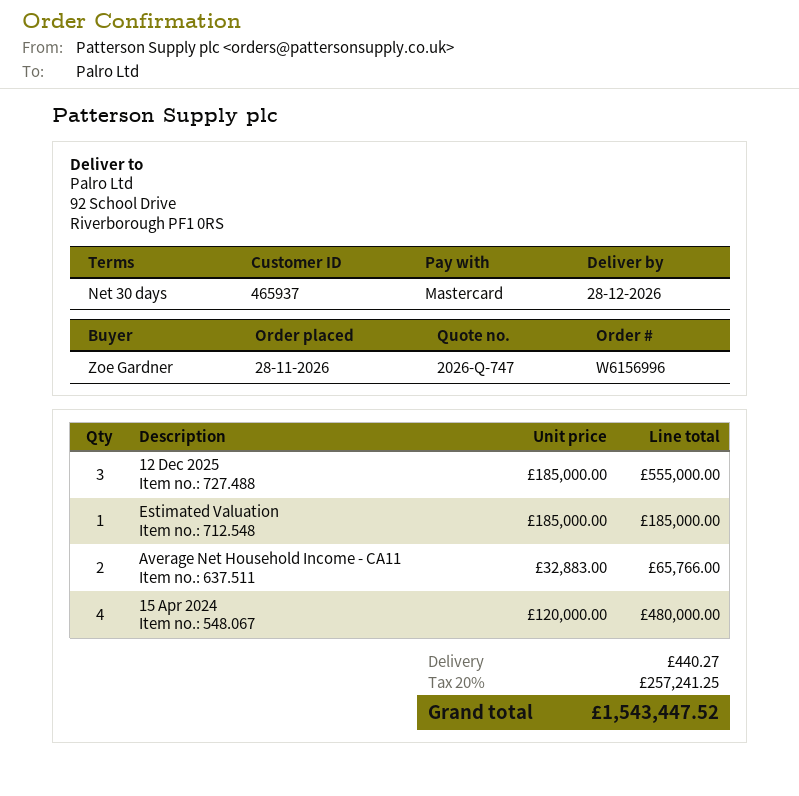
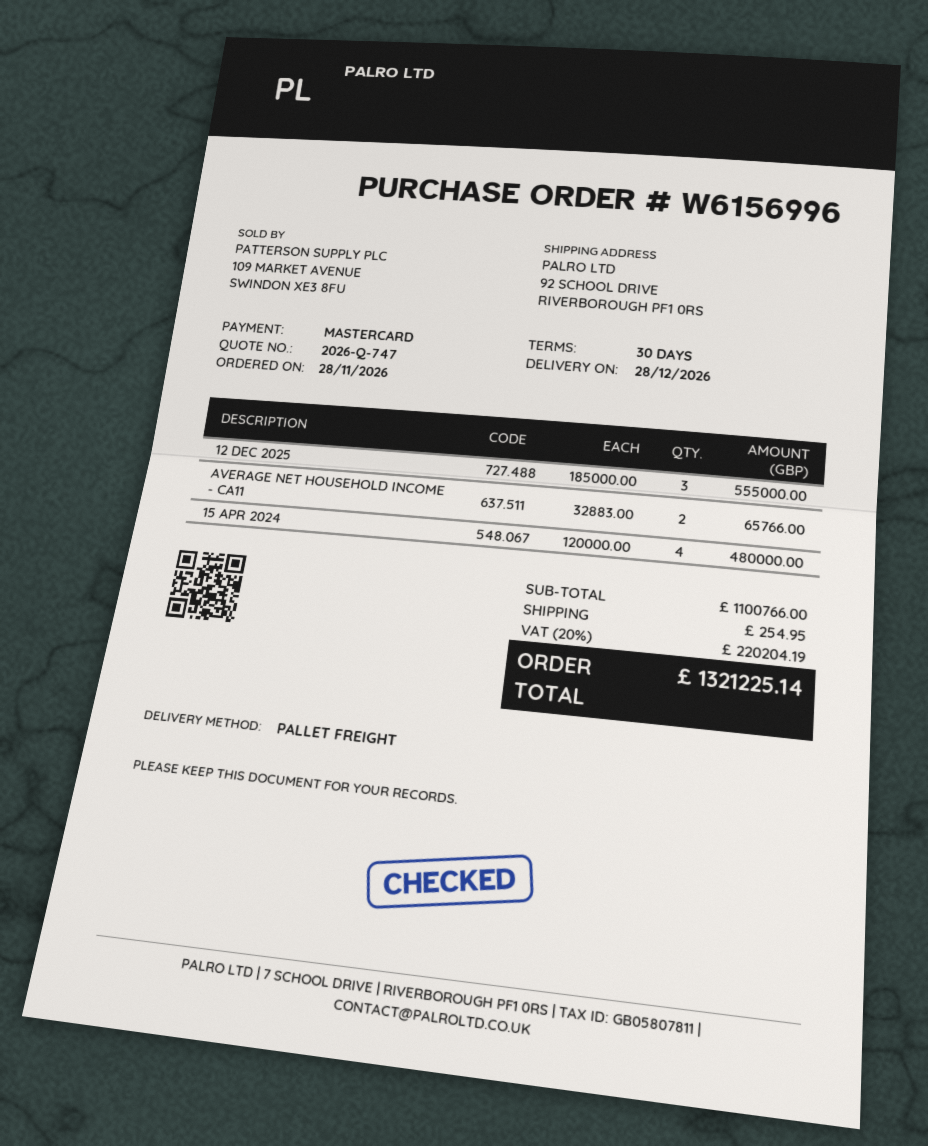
Estimated Valuation: 1 x 185000.00 = 185000.00 -> none
shipping: 440.27 -> 254.95
tax: 20% = 257241.25 -> 20% = 220204.19
total: 1543447.52 -> 1321225.14

